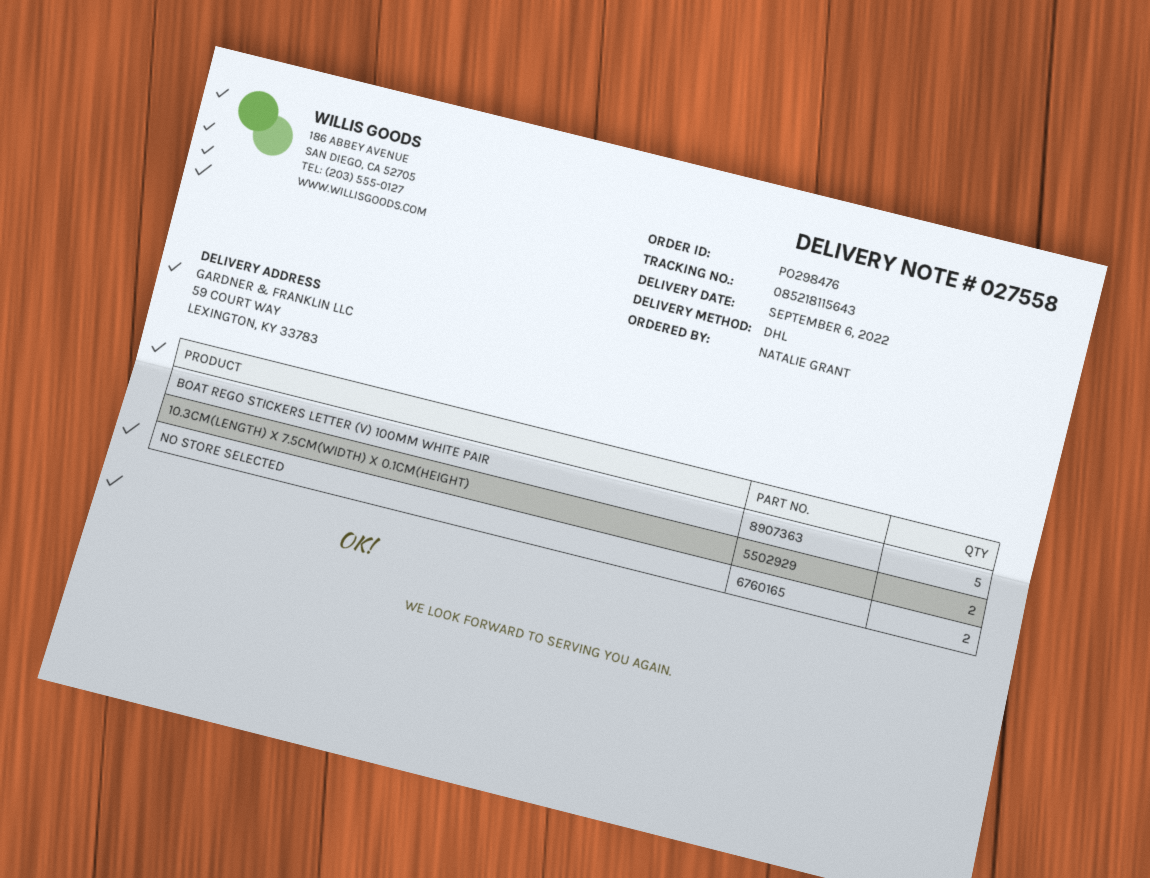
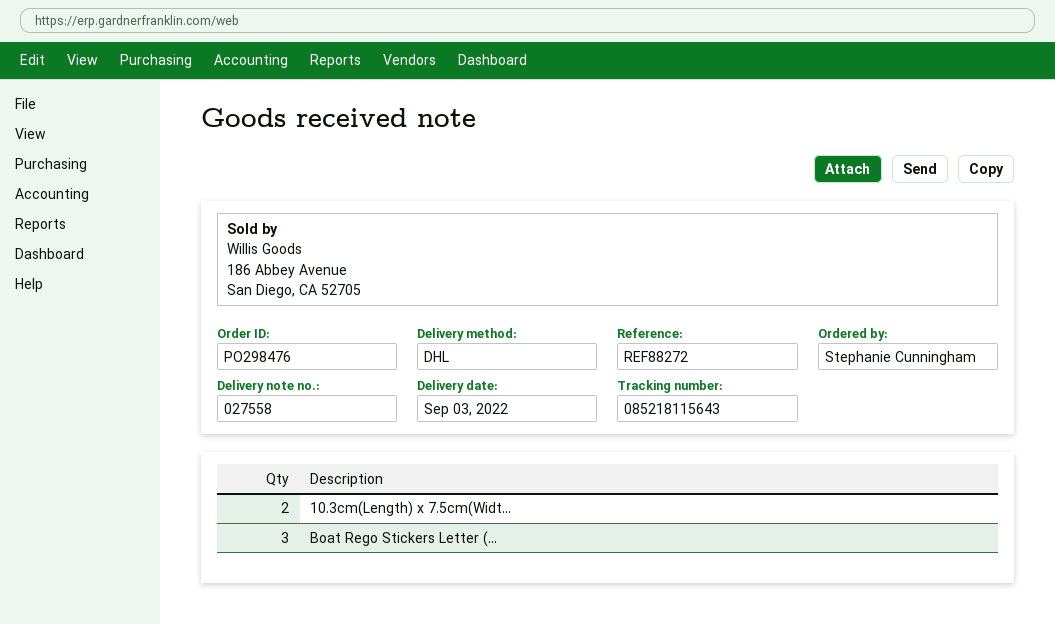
delivery date: 2022-09-06 -> 2022-09-03
ordered by: NATALIE GRANT -> Stephanie Cunningham
BOAT REGO STICKERS LETTER (V) 100MM WHITE PAIR: 5 -> 3
NO STORE SELECTED: 2 -> none

